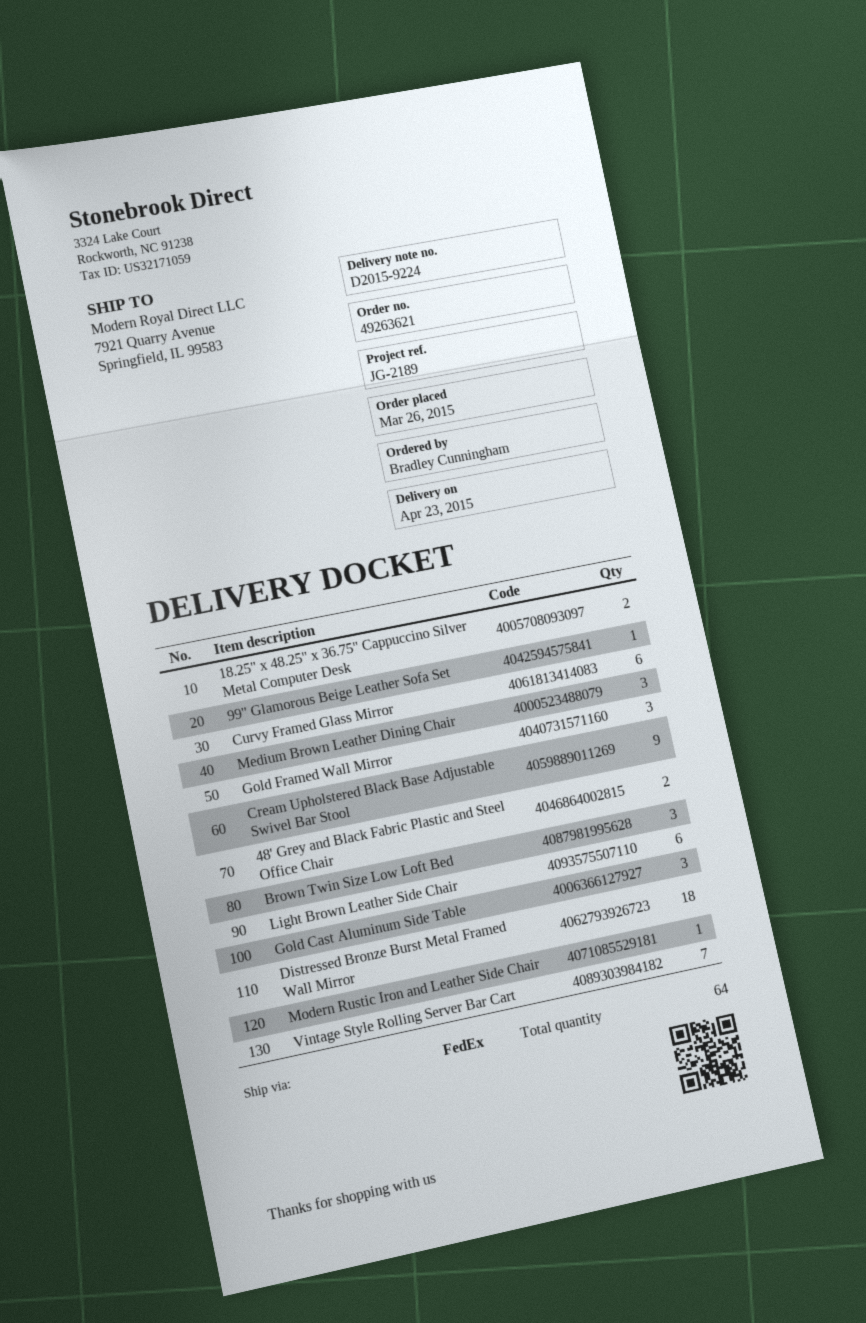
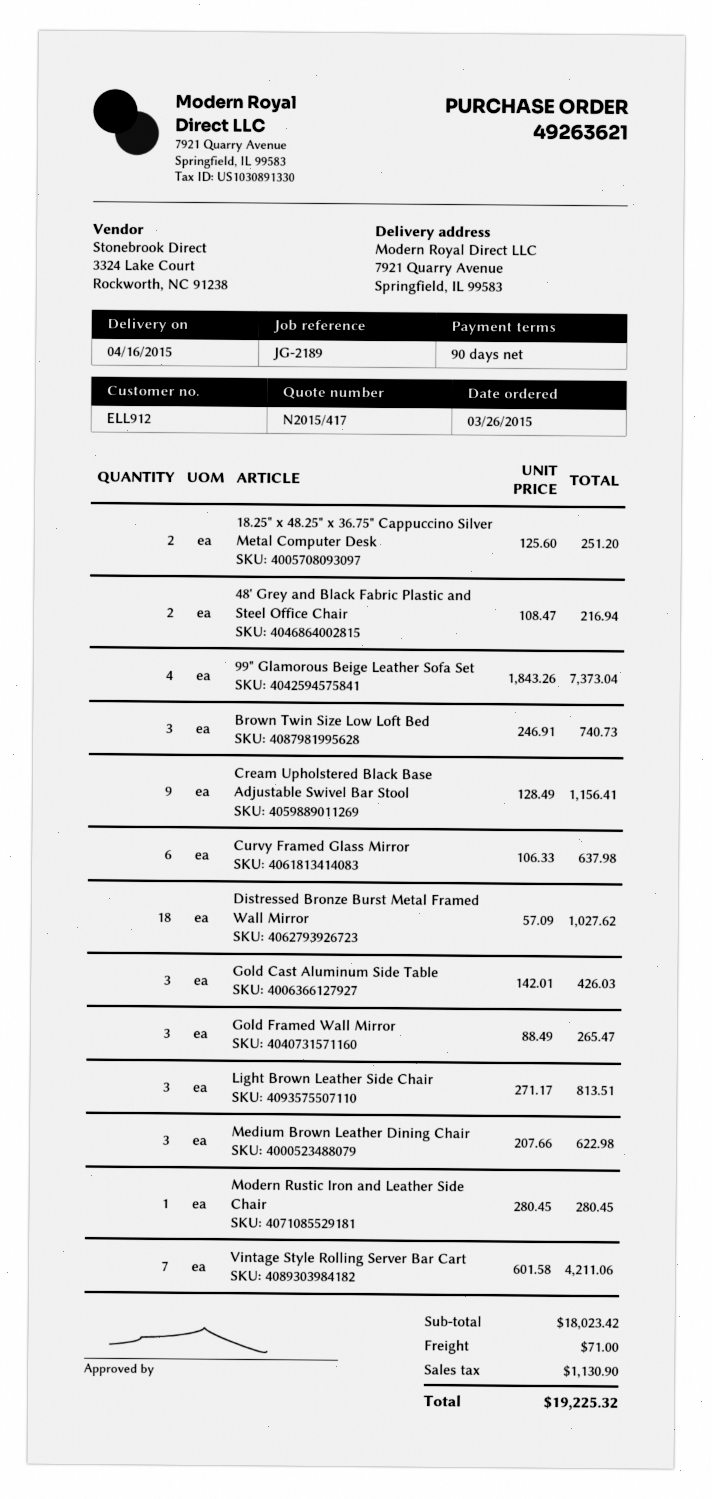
delivery date: 2015-04-23 -> 2015-04-16
99" Glamorous Beige Leather Sofa Set: 1 -> 4
Light Brown Leather Side Chair: 6 -> 3

